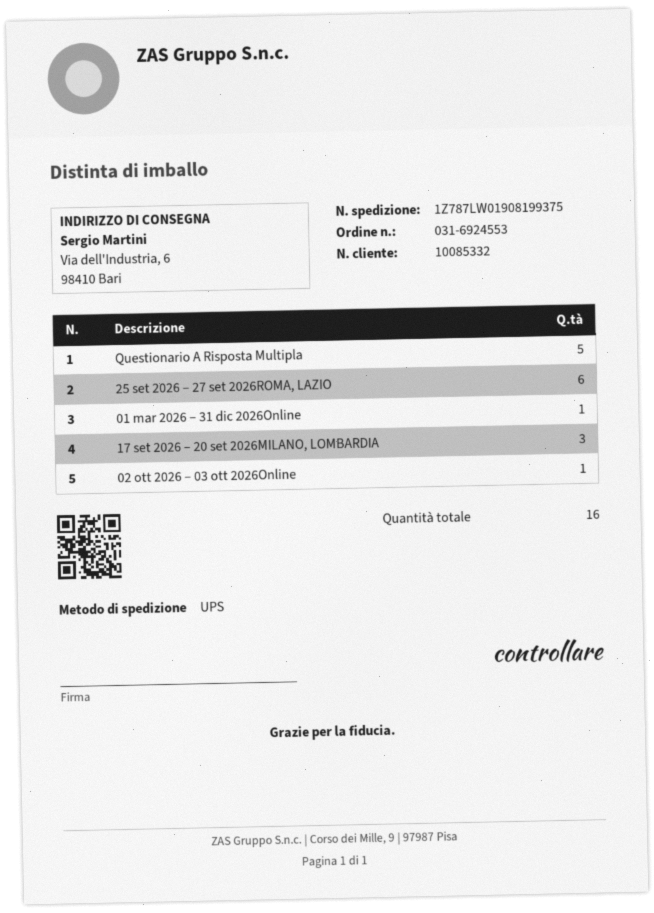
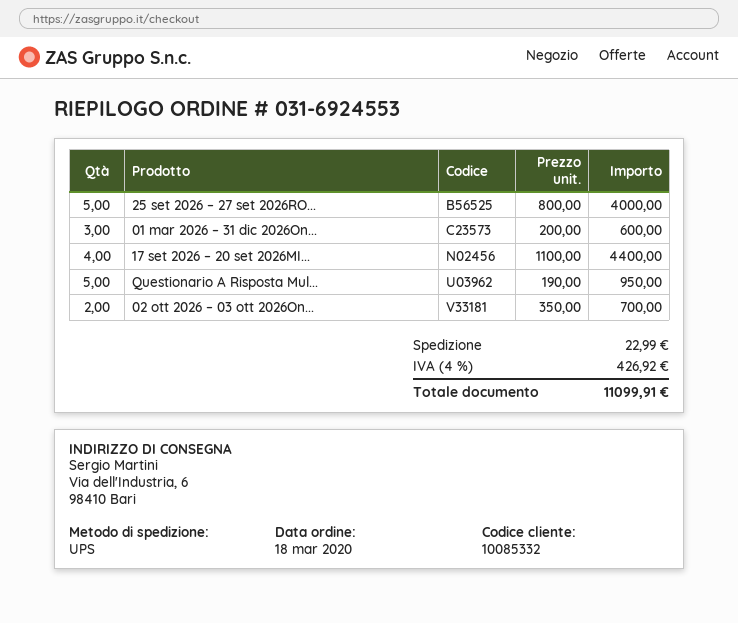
25 set 2026 – 27 set 2026ROMA, LAZIO: 6 -> 5
01 mar 2026 – 31 dic 2026Online: 1 -> 3
17 set 2026 – 20 set 2026MILANO, LOMBARDIA: 3 -> 4
02 ott 2026 – 03 ott 2026Online: 1 -> 2

